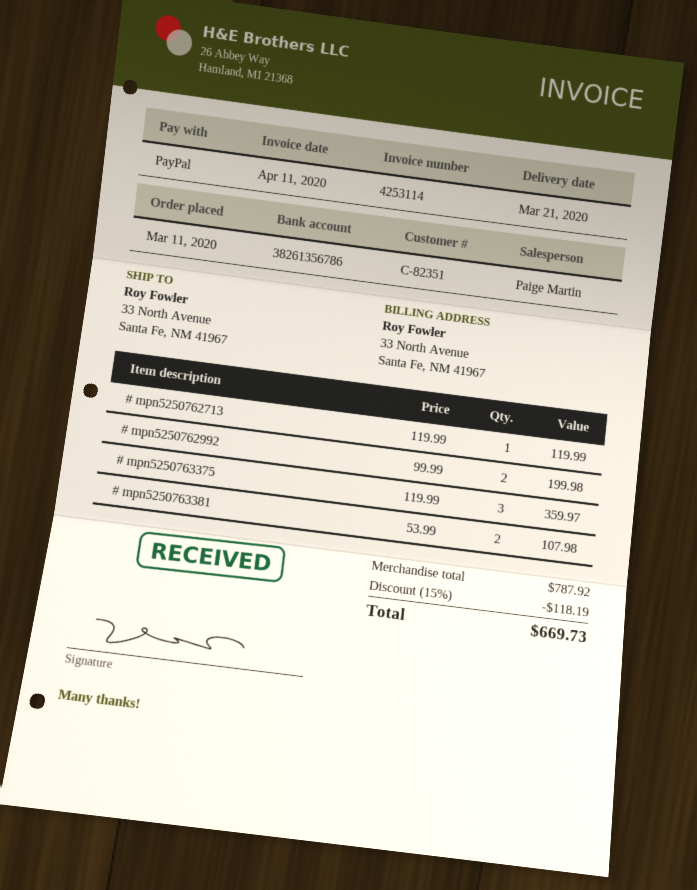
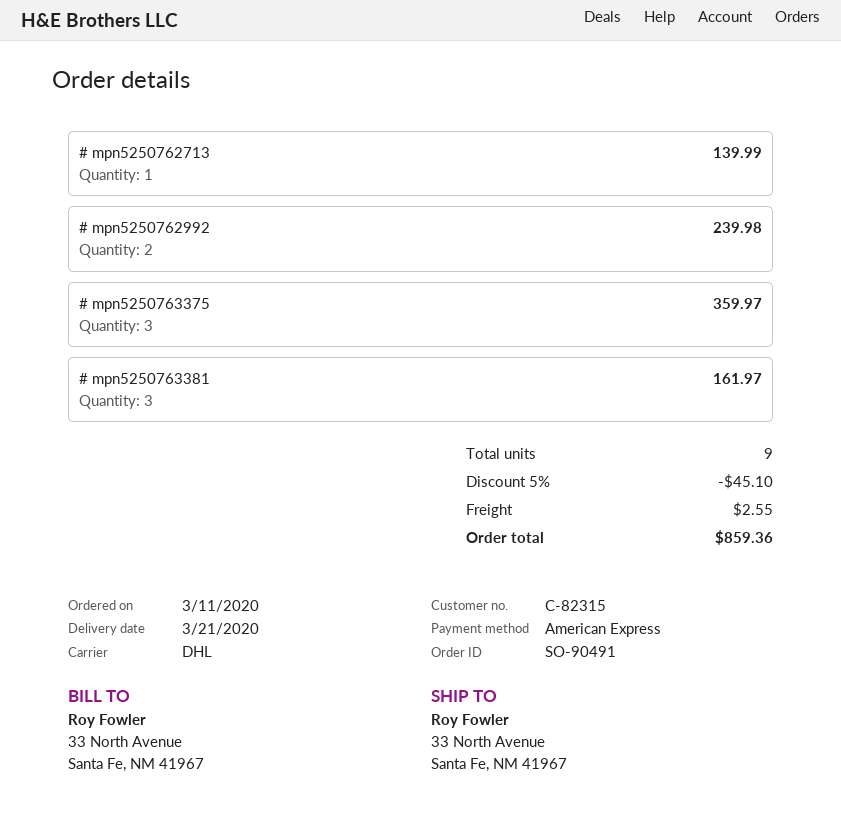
customer number: C-82351 -> C-82315
payment method: PayPal -> American Express
# mpn5250762713: 1 for 119.99 -> 1 for 139.99
# mpn5250762992: 2 for 199.98 -> 2 for 239.98
# mpn5250763381: 2 for 107.98 -> 3 for 161.97
discount: 15% = 118.19 -> 5% = 45.10
shipping: none -> 2.55
total: 669.73 -> 859.36

